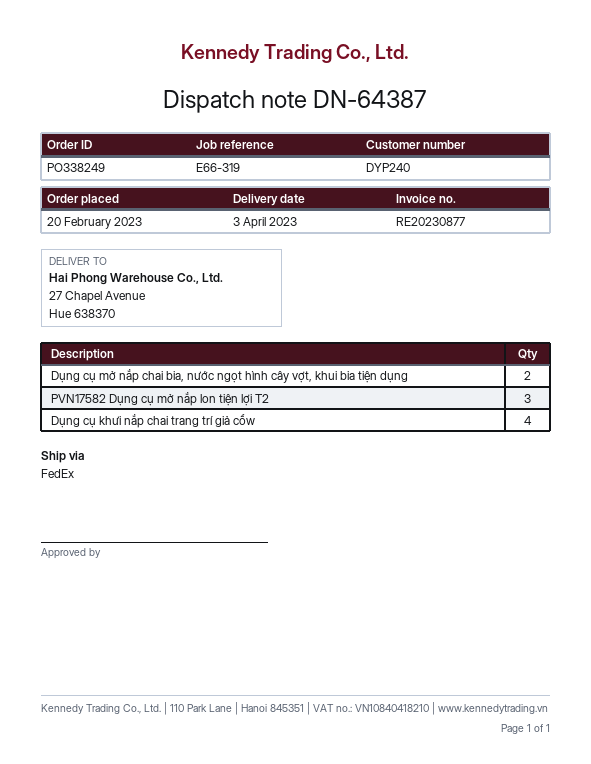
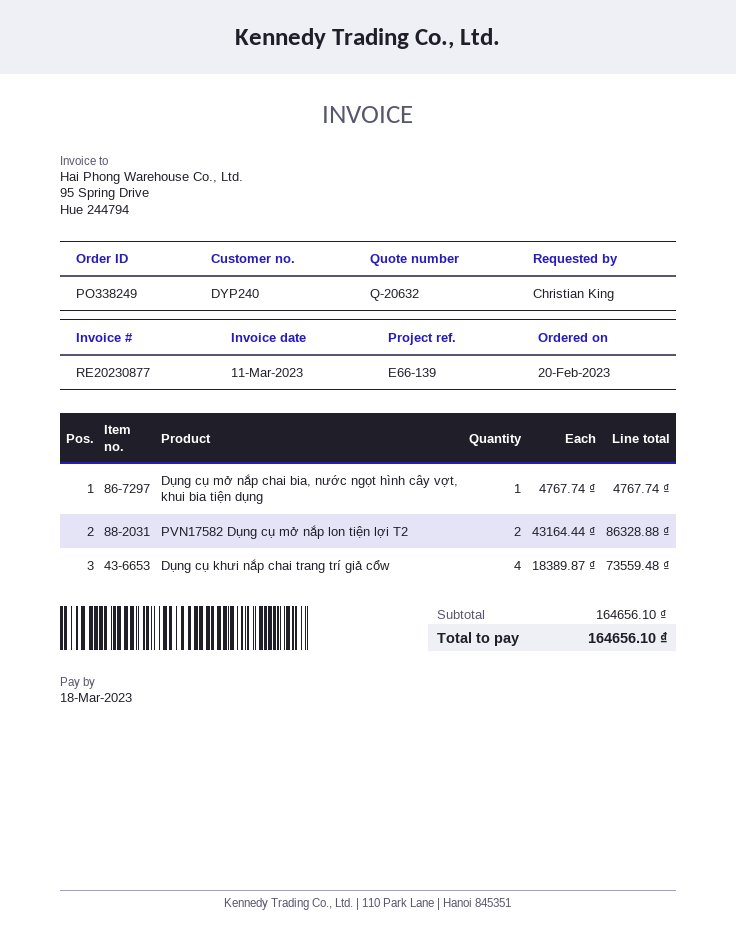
reference: E66-319 -> E66-139
Dụng cụ mở nắp chai bia, nước ngọt hình cây vợt, khui bia tiện dụng: 2 -> 1
PVN17582 Dụng cụ mở nắp lon tiện lợi T2: 3 -> 2

